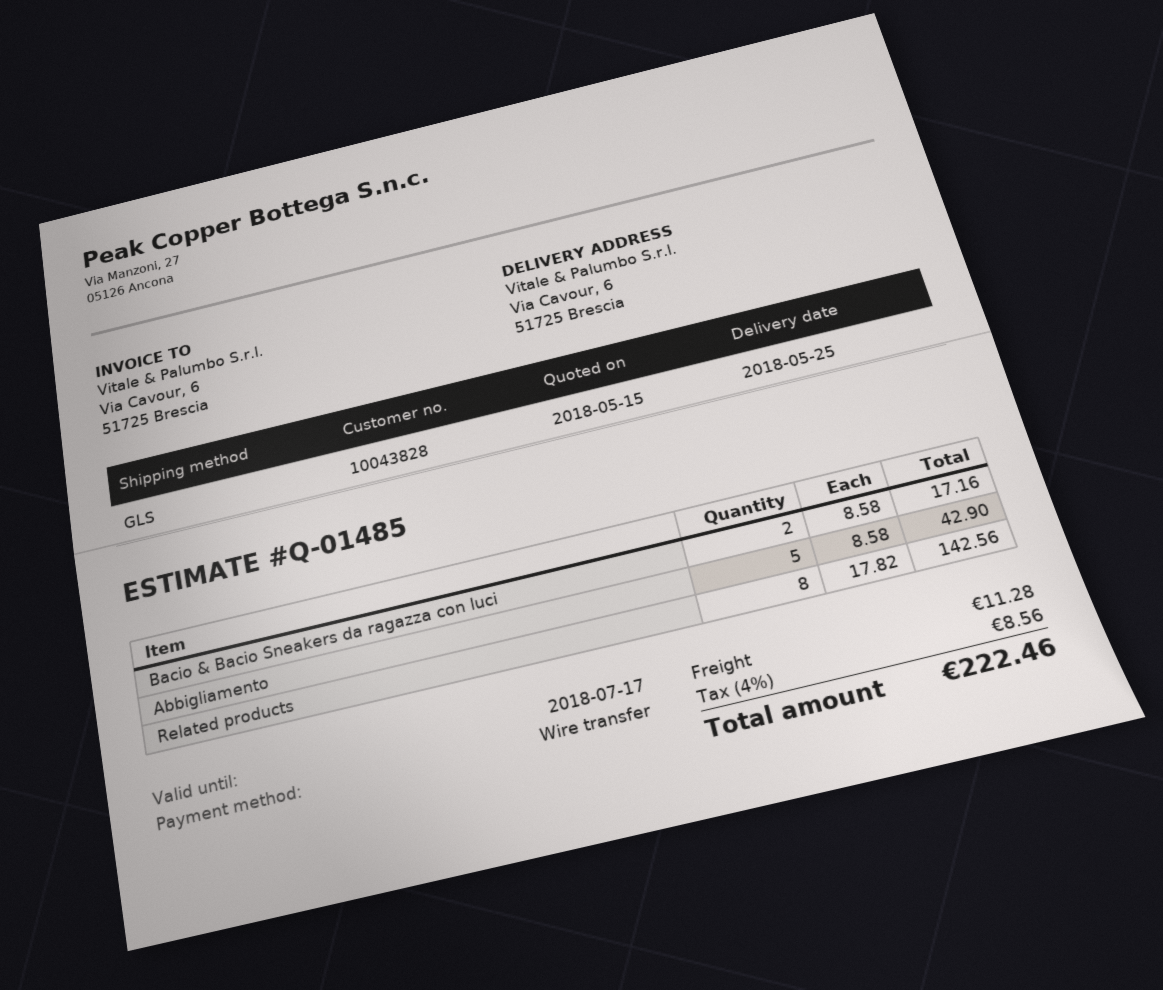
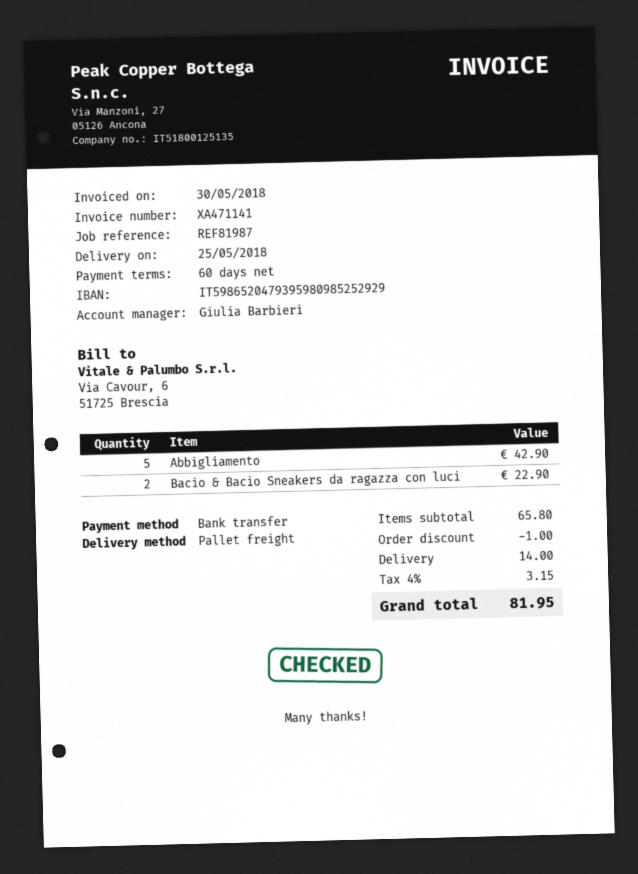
shipping method: GLS -> pallet freight
Bacio & Bacio Sneakers da ragazza con luci: 2 for 17.16 -> 2 for 22.90
Related products: 8 for 142.56 -> none
discount: none -> 1.00
shipping: 11.28 -> 14.00
tax: 4% = 8.56 -> 4% = 3.15
total: 222.46 -> 81.95

